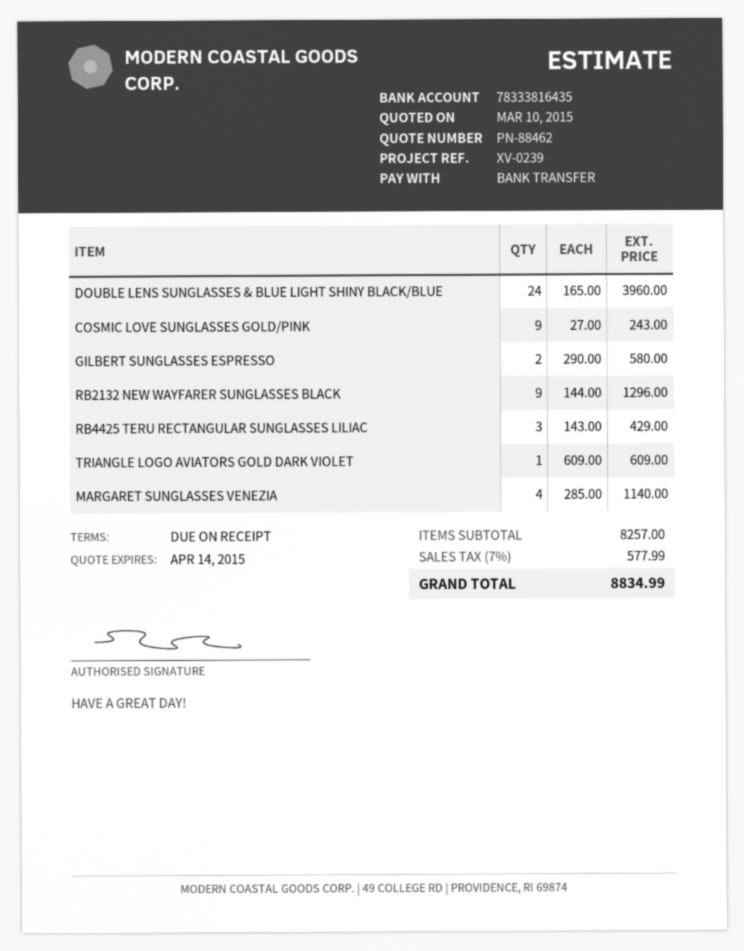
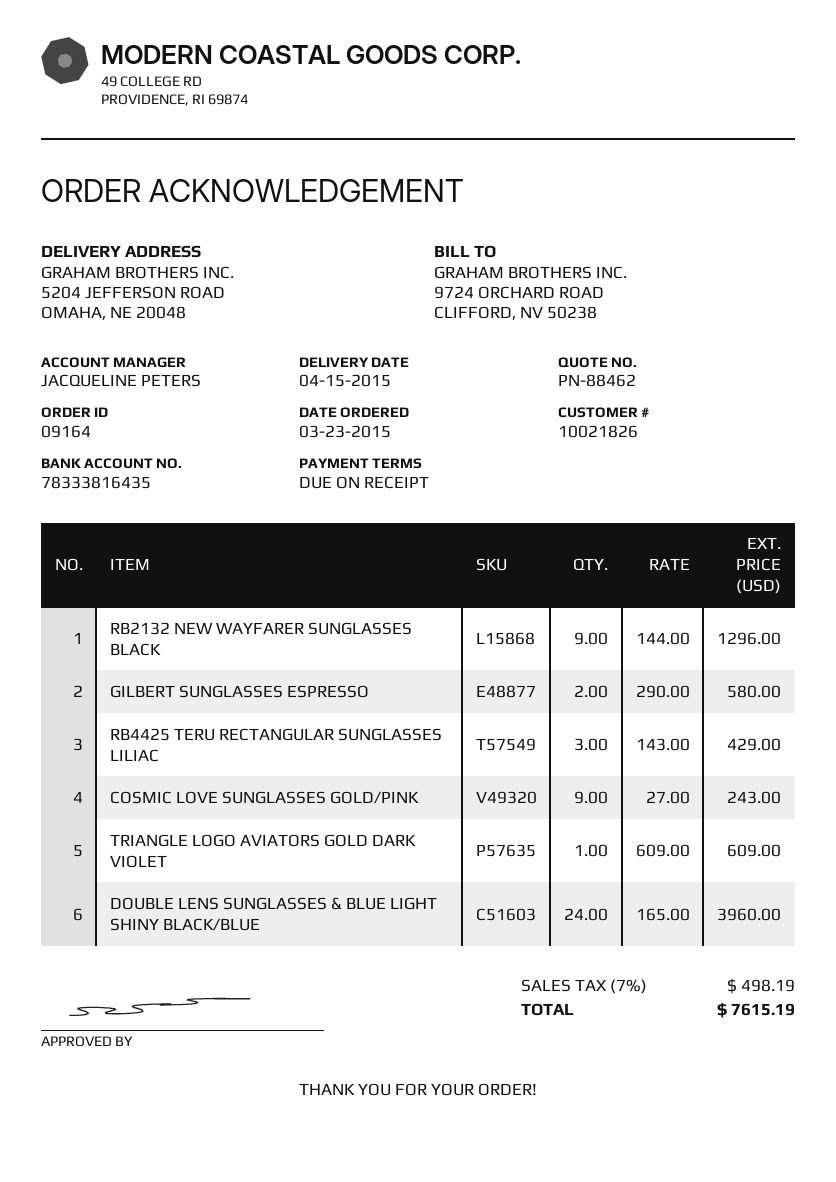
MARGARET SUNGLASSES VENEZIA: 4 x 285.00 = 1140.00 -> none
tax: 7% = 577.99 -> 7% = 498.19
total: 8834.99 -> 7615.19

